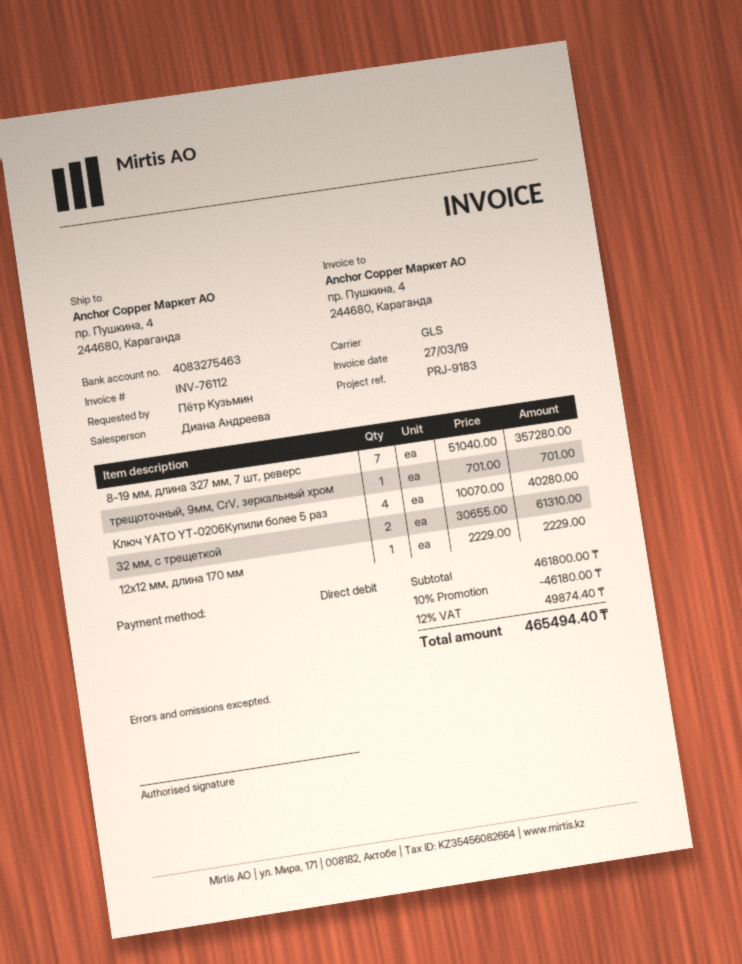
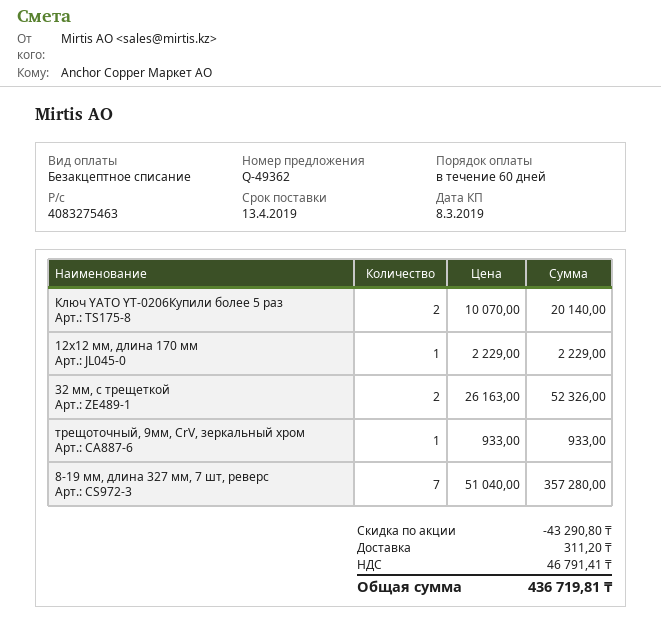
трещоточный, 9мм, CrV, зеркальный хром: 1 x 701.00 = 701.00 -> 1 x 933.00 = 933.00
Ключ YATO YT-0206Купили более 5 раз: 4 x 10070.00 = 40280.00 -> 2 x 10070.00 = 20140.00
32 мм, с трещеткой: 2 x 30655.00 = 61310.00 -> 2 x 26163.00 = 52326.00
discount: 46180.00 -> 43290.80
shipping: none -> 311.20
tax: 49874.40 -> 46791.41
total: 465494.40 -> 436719.81

